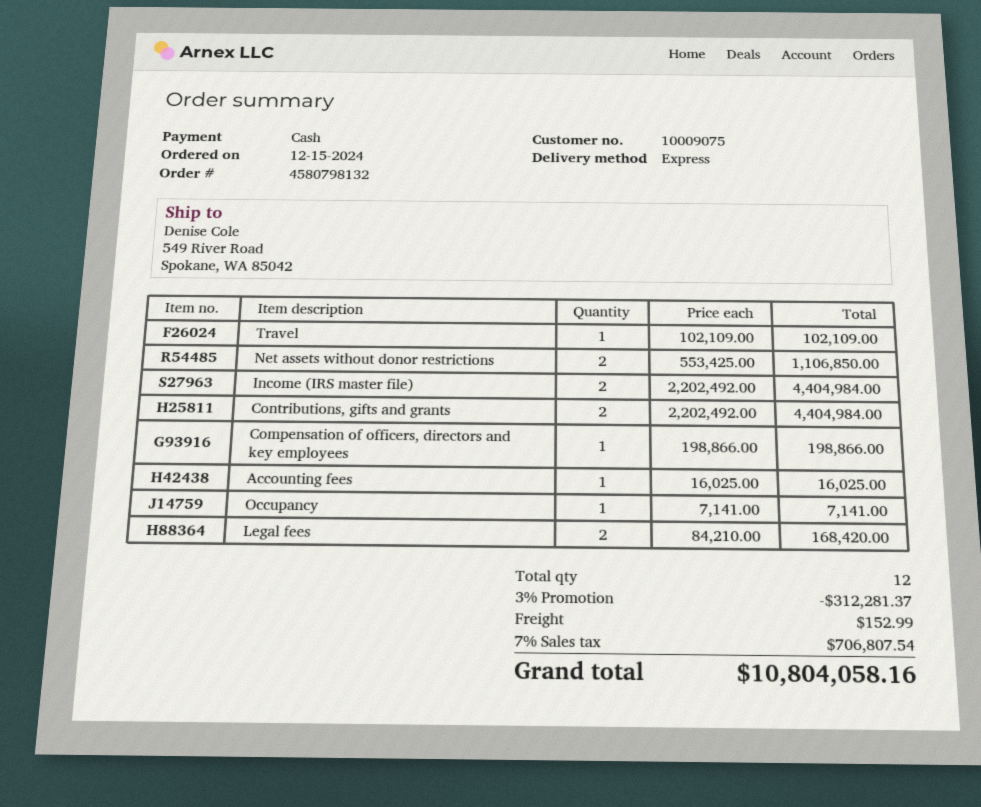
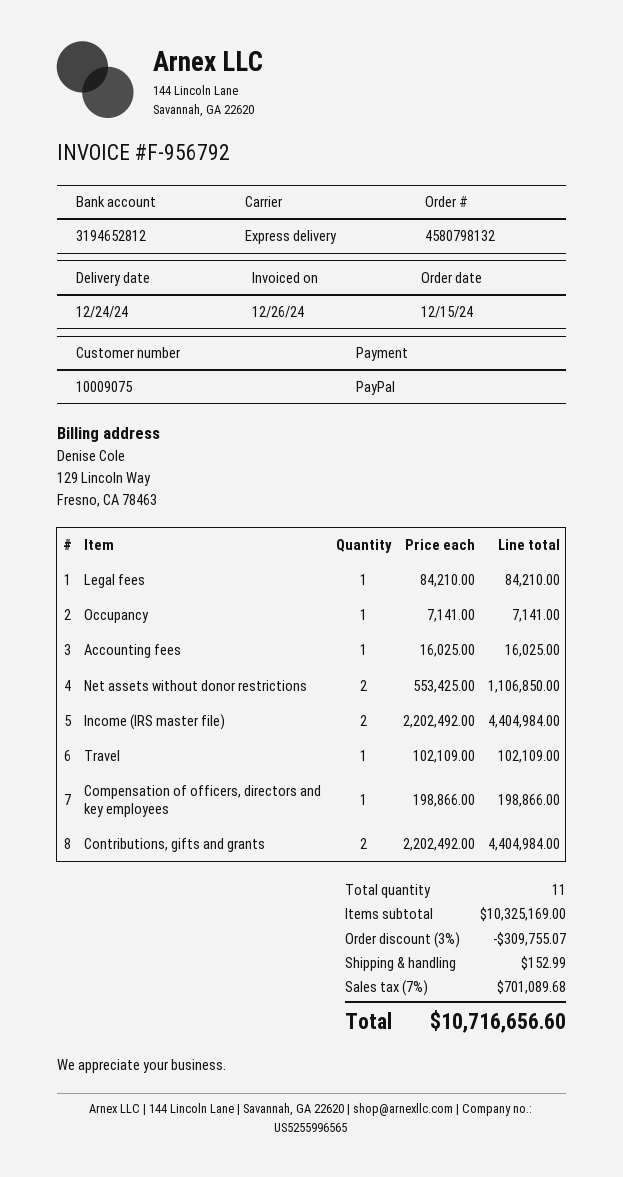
payment method: cash -> PayPal
Legal fees: 2 x 84210.00 = 168420.00 -> 1 x 84210.00 = 84210.00
total quantity: 12 -> 11
discount: 3% = 312281.37 -> 3% = 309755.07
tax: 7% = 706807.54 -> 7% = 701089.68
total: 10804058.16 -> 10716656.60

